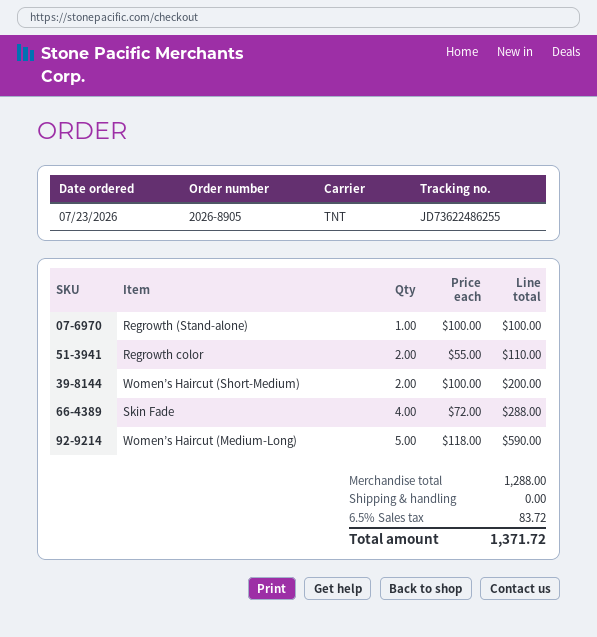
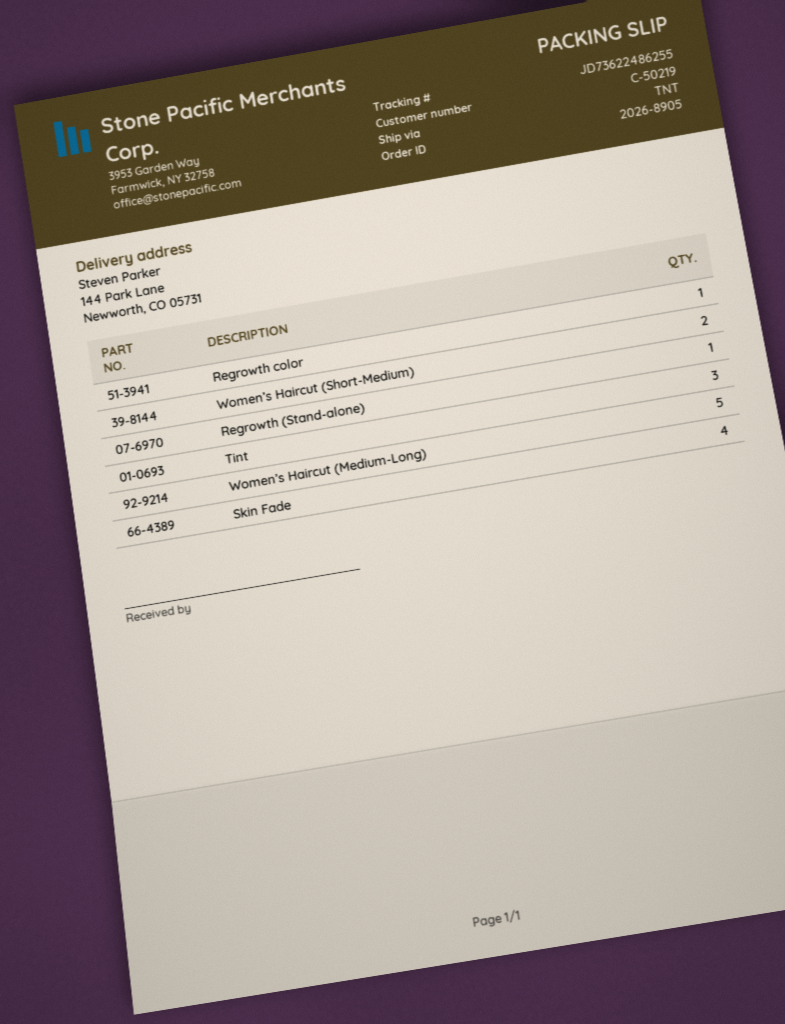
Regrowth color: 2 -> 1
Tint: none -> 3

